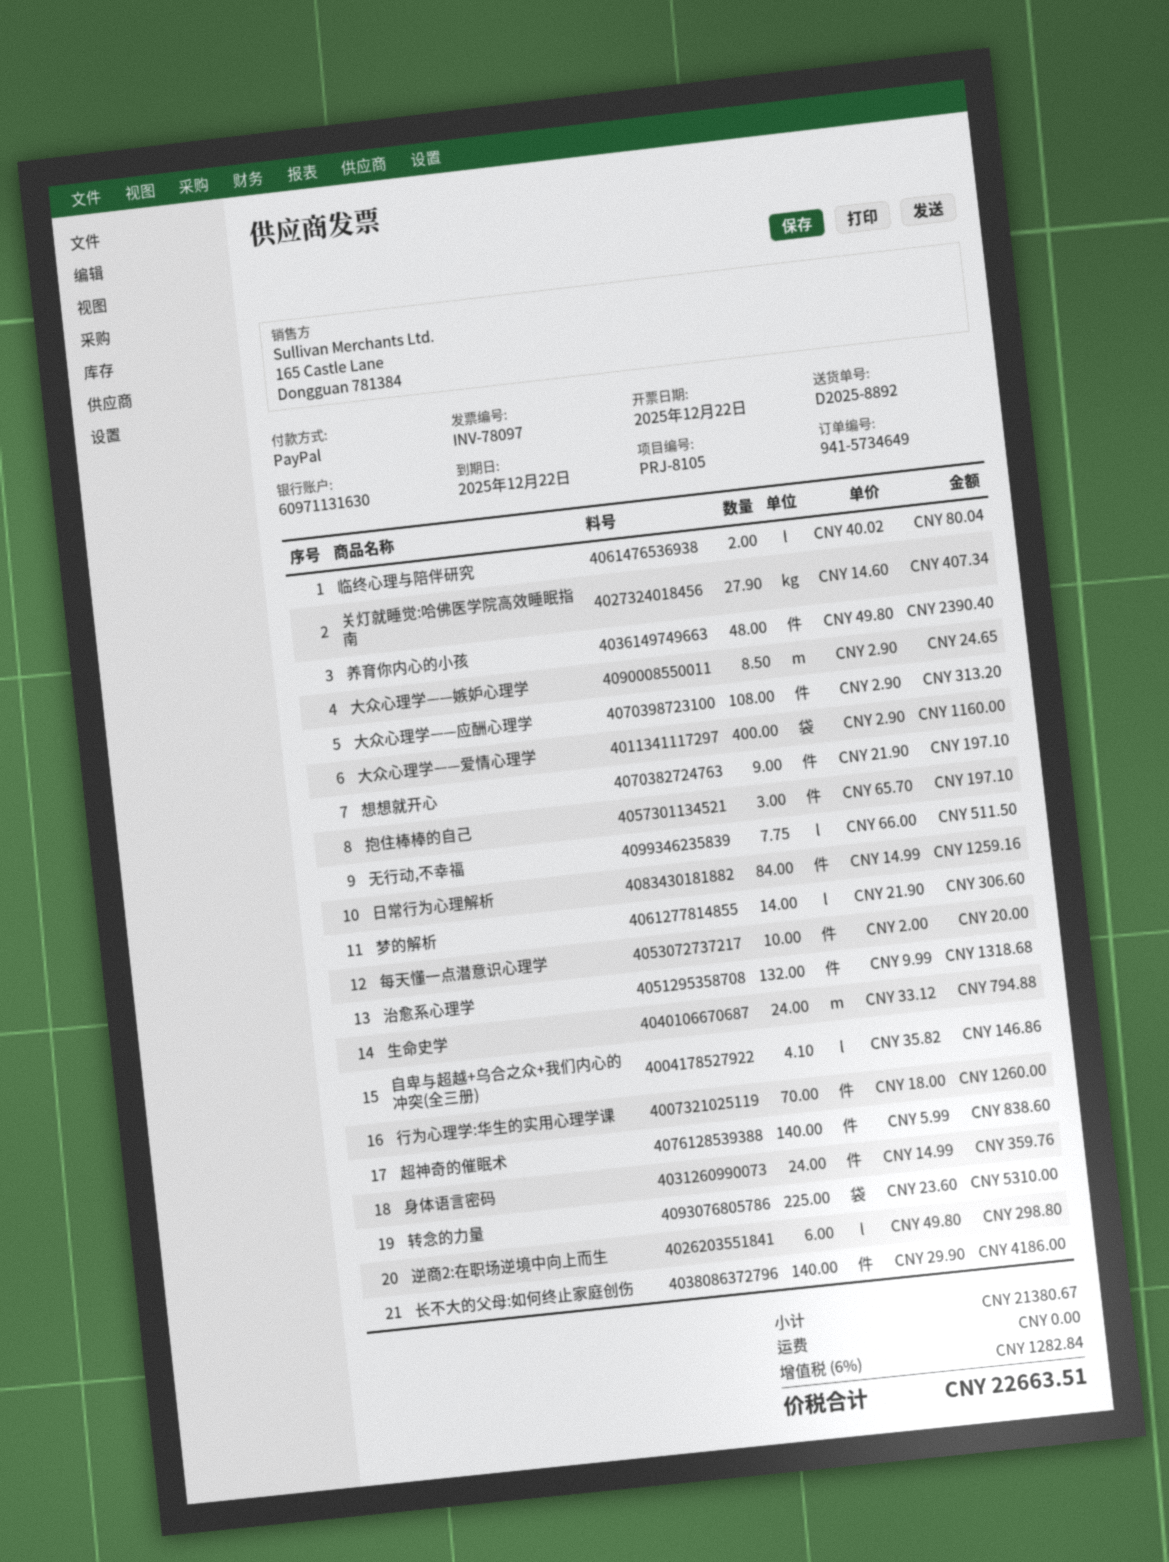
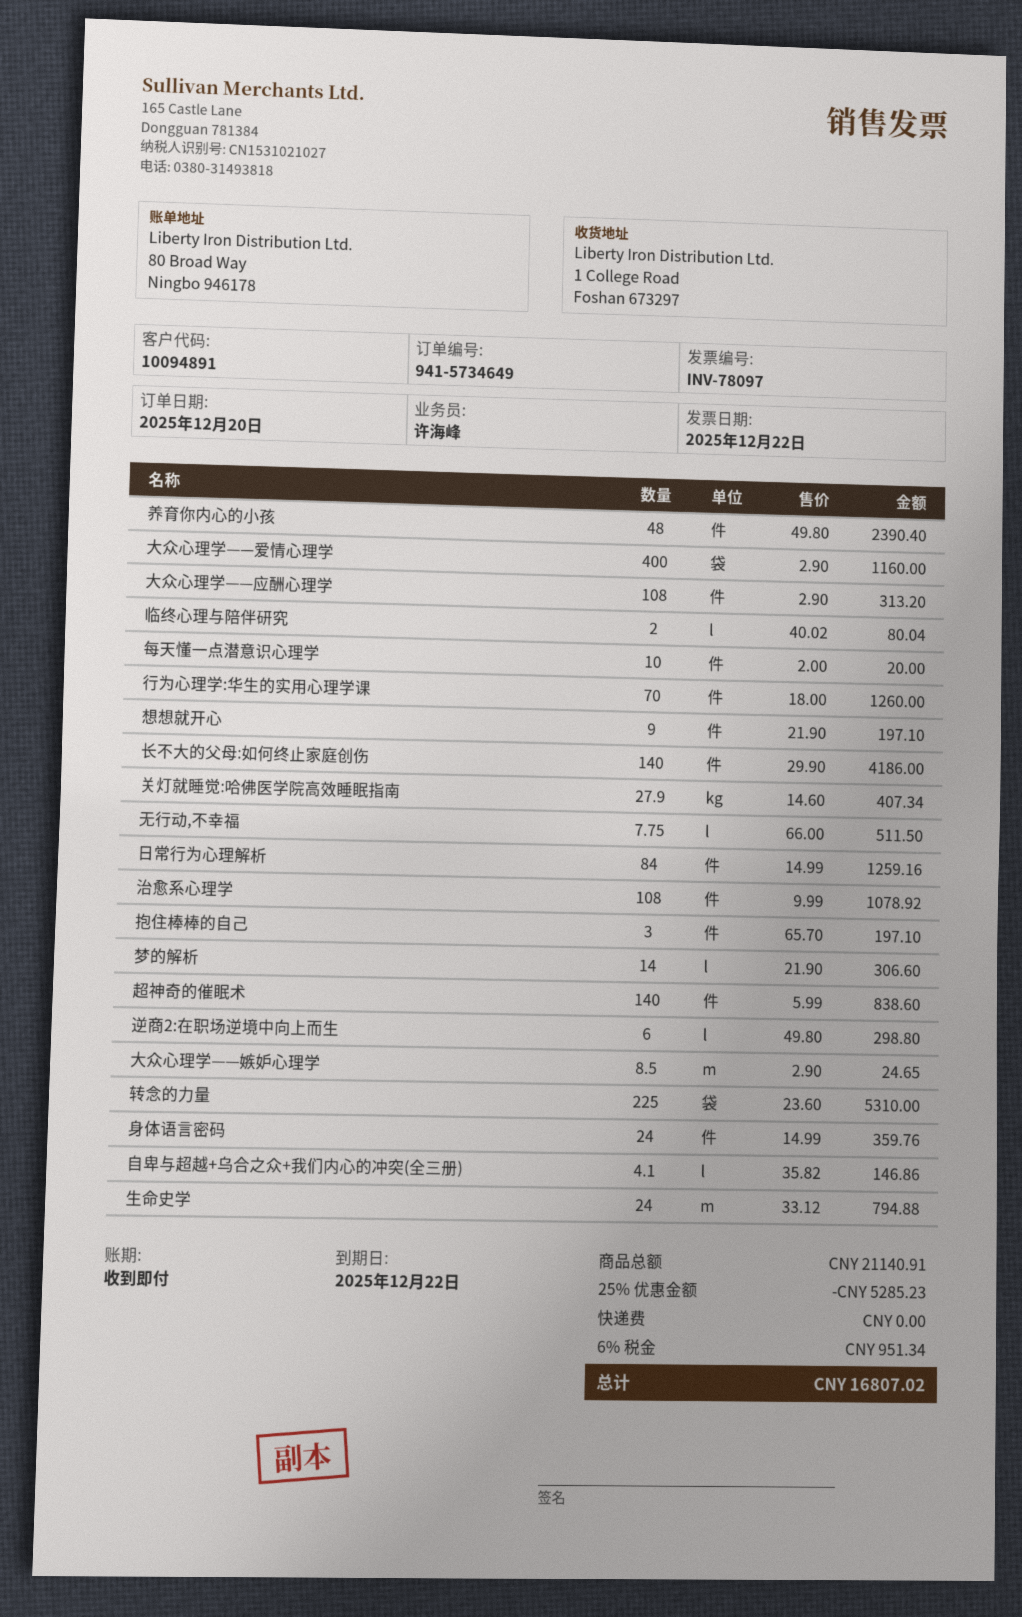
治愈系心理学: 132 x 9.99 = 1318.68 -> 108 x 9.99 = 1078.92
subtotal: 21380.67 -> 21140.91
discount: none -> 25% = 5285.23
tax: 6% = 1282.84 -> 6% = 951.34
total: 22663.51 -> 16807.02

